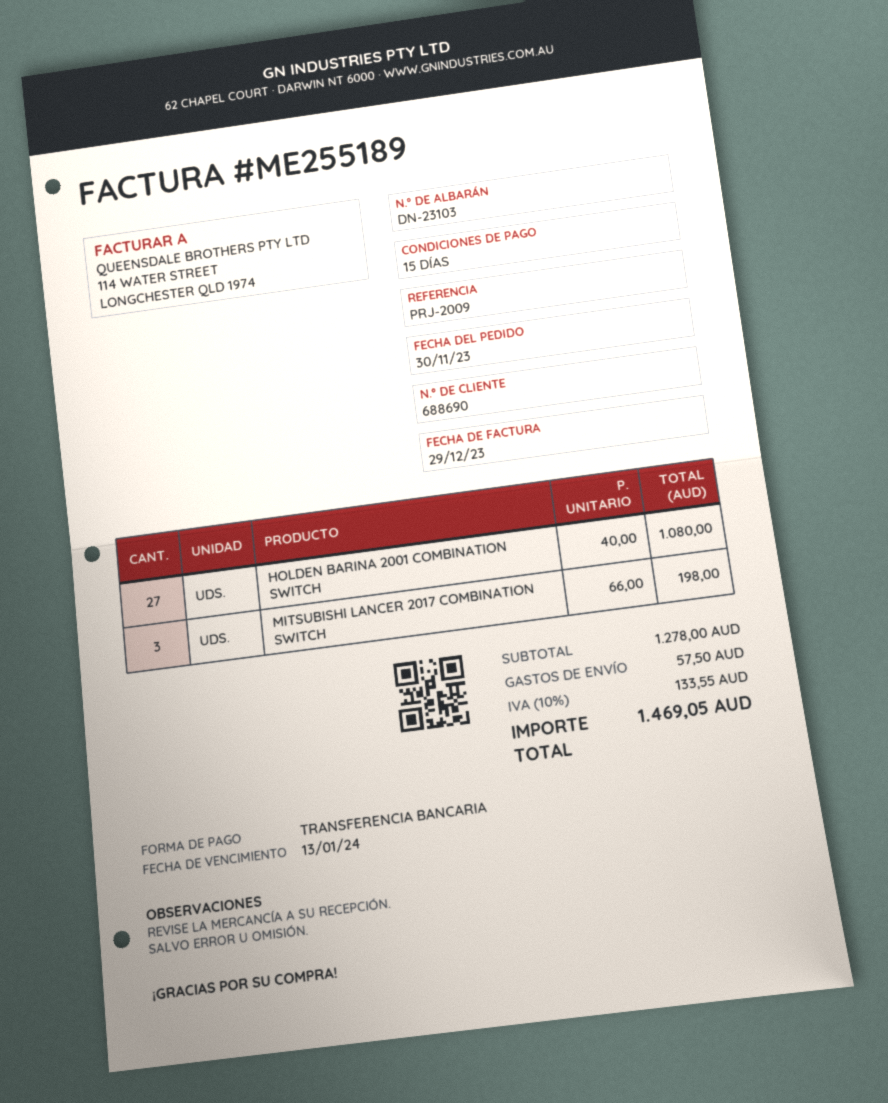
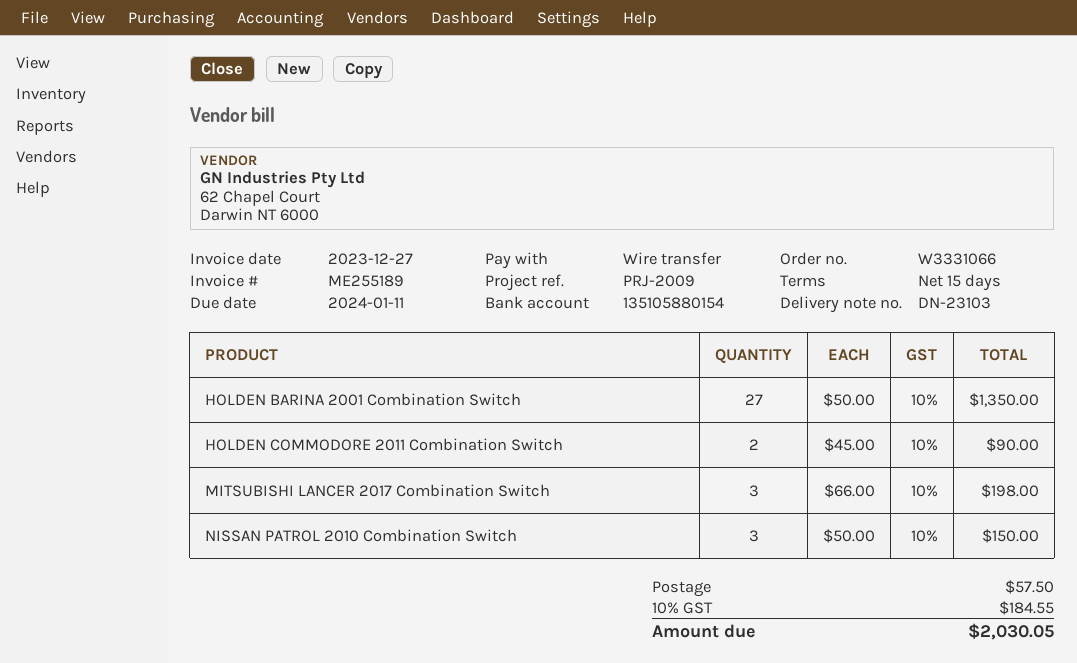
invoice date: 2023-12-29 -> 2023-12-27
due date: 2024-01-13 -> 2024-01-11
HOLDEN BARINA 2001 COMBINATION SWITCH: 27 x 40.00 = 1080.00 -> 27 x 50.00 = 1350.00
HOLDEN COMMODORE 2011 Combination Switch: none -> 2 x 45.00 = 90.00
NISSAN PATROL 2010 Combination Switch: none -> 3 x 50.00 = 150.00
tax: 10% = 133.55 -> 10% = 184.55
total: 1469.05 -> 2030.05

